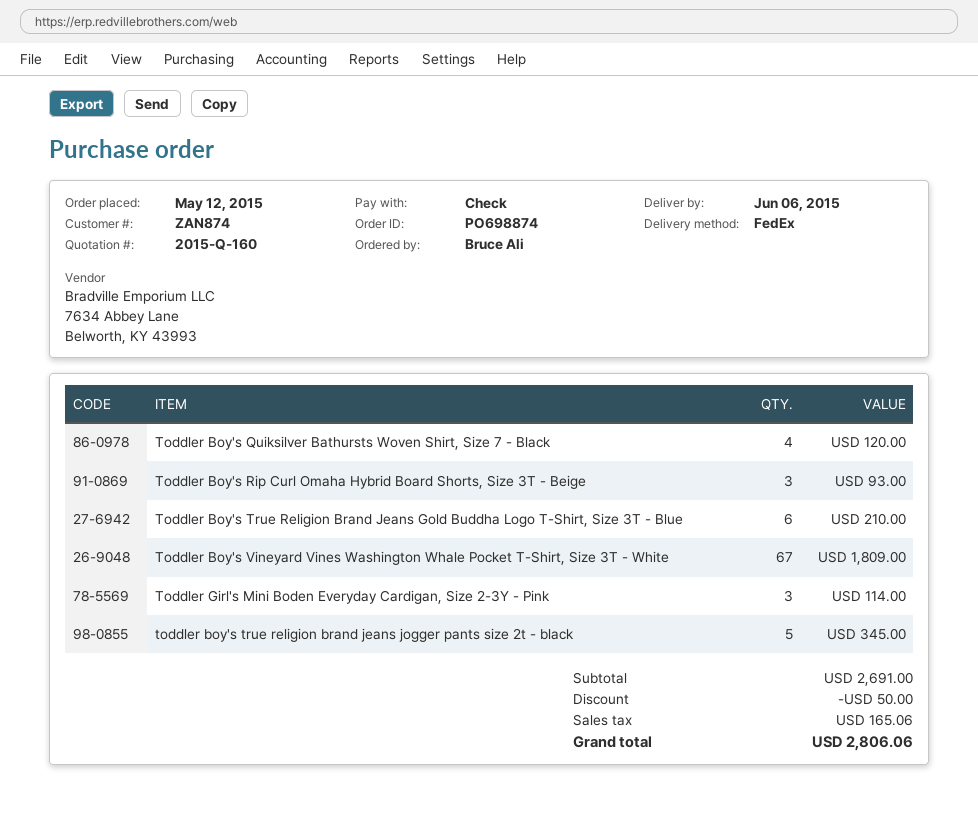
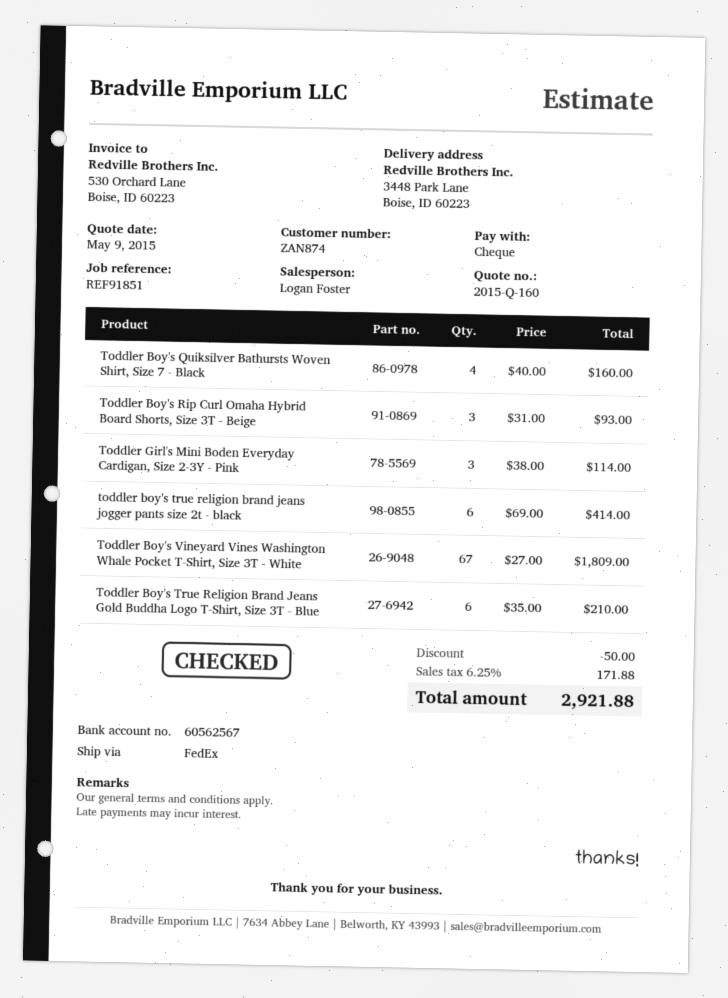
Toddler Boy's Quiksilver Bathursts Woven Shirt, Size 7 - Black: 4 for 120.00 -> 4 for 160.00
toddler boy's true religion brand jeans jogger pants size 2t - black: 5 for 345.00 -> 6 for 414.00
tax: 165.06 -> 171.88
total: 2806.06 -> 2921.88

